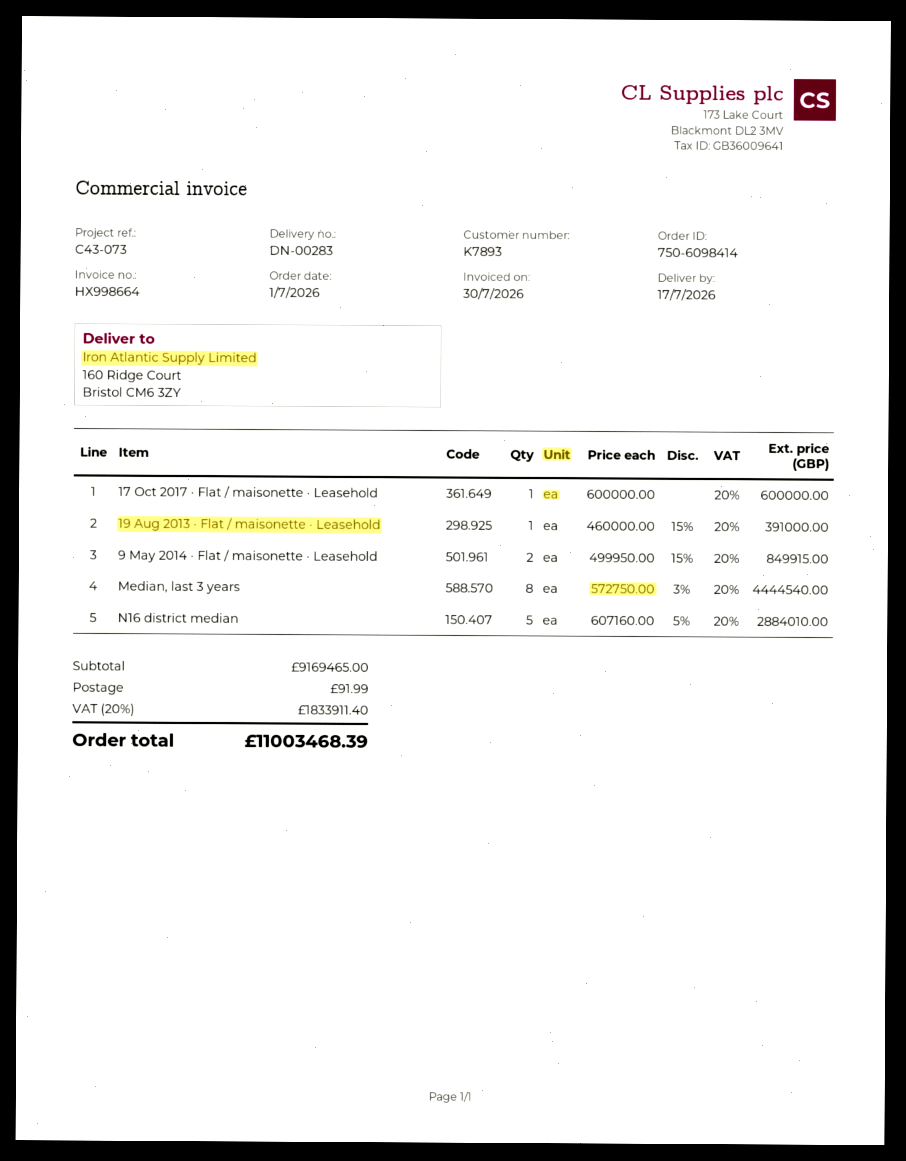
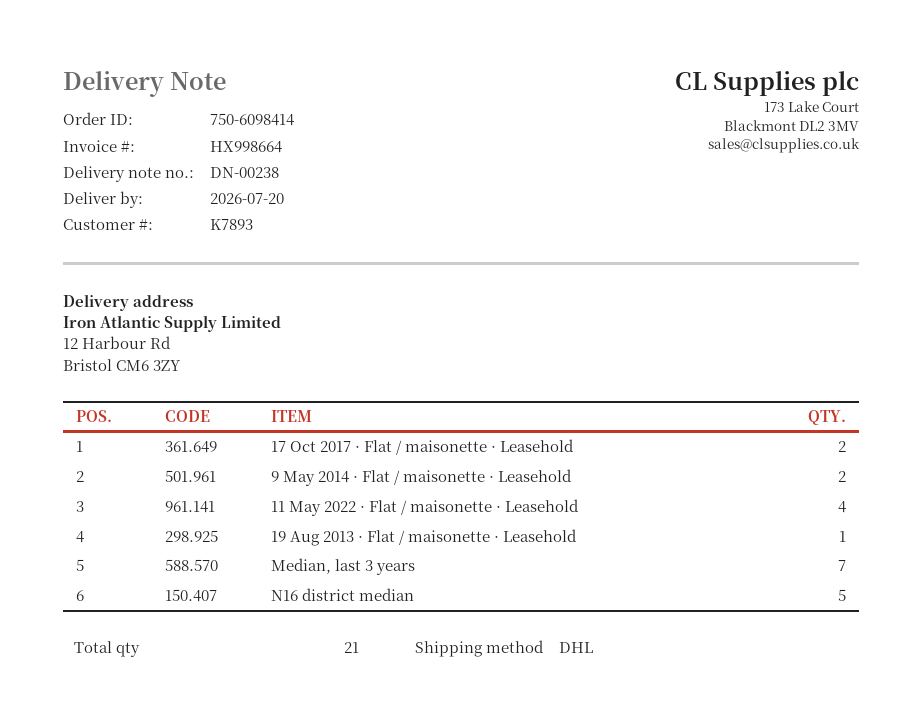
delivery note number: DN-00283 -> DN-00238
delivery date: 2026-07-17 -> 2026-07-20
ship to: 160 Ridge Court, Bristol CM6 3ZY -> 12 Harbour Rd, Bristol CM6 3ZY
17 Oct 2017 · Flat / maisonette · Leasehold: 1 -> 2
Median, last 3 years: 8 -> 7
11 May 2022 · Flat / maisonette · Leasehold: none -> 4

